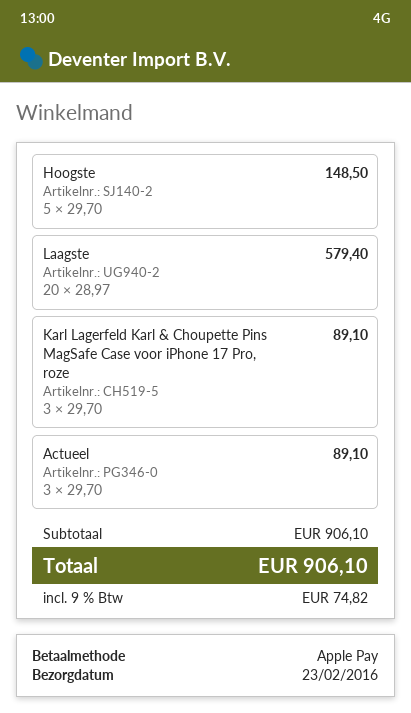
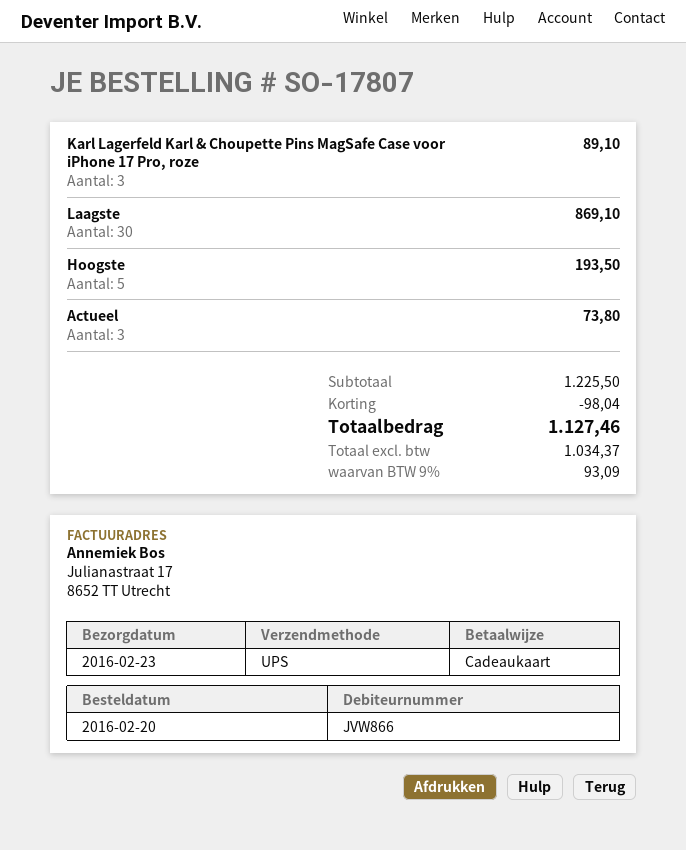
payment method: Apple Pay -> gift card
Hoogste: 5 for 148.50 -> 5 for 193.50
Laagste: 20 for 579.40 -> 30 for 869.10
Actueel: 3 for 89.10 -> 3 for 73.80
subtotal: 906.10 -> 1225.50
discount: none -> 98.04
tax: 9% = 74.82 -> 9% = 93.09
total: 906.10 -> 1127.46

